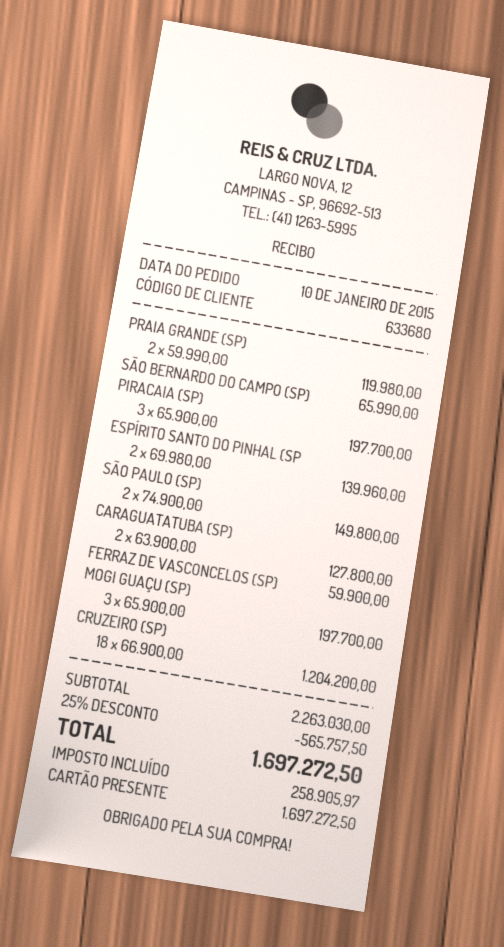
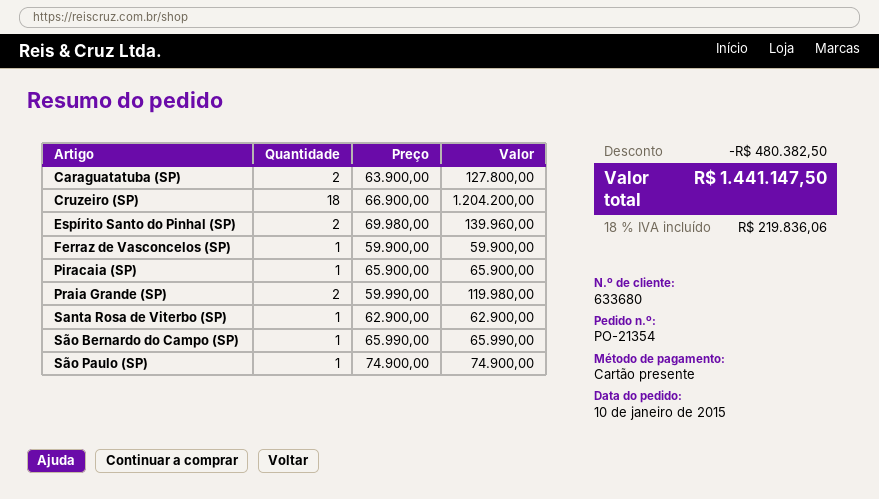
PIRACAIA (SP): 3 x 65900.00 = 197700.00 -> 1 x 65900.00 = 65900.00
SÃO PAULO (SP): 2 x 74900.00 = 149800.00 -> 1 x 74900.00 = 74900.00
MOGI GUAÇU (SP): 3 x 65900.00 = 197700.00 -> none
Santa Rosa de Viterbo (SP): none -> 1 x 62900.00 = 62900.00
discount: 565757.50 -> 480382.50
tax: 258905.97 -> 219836.06
total: 1697272.50 -> 1441147.50

